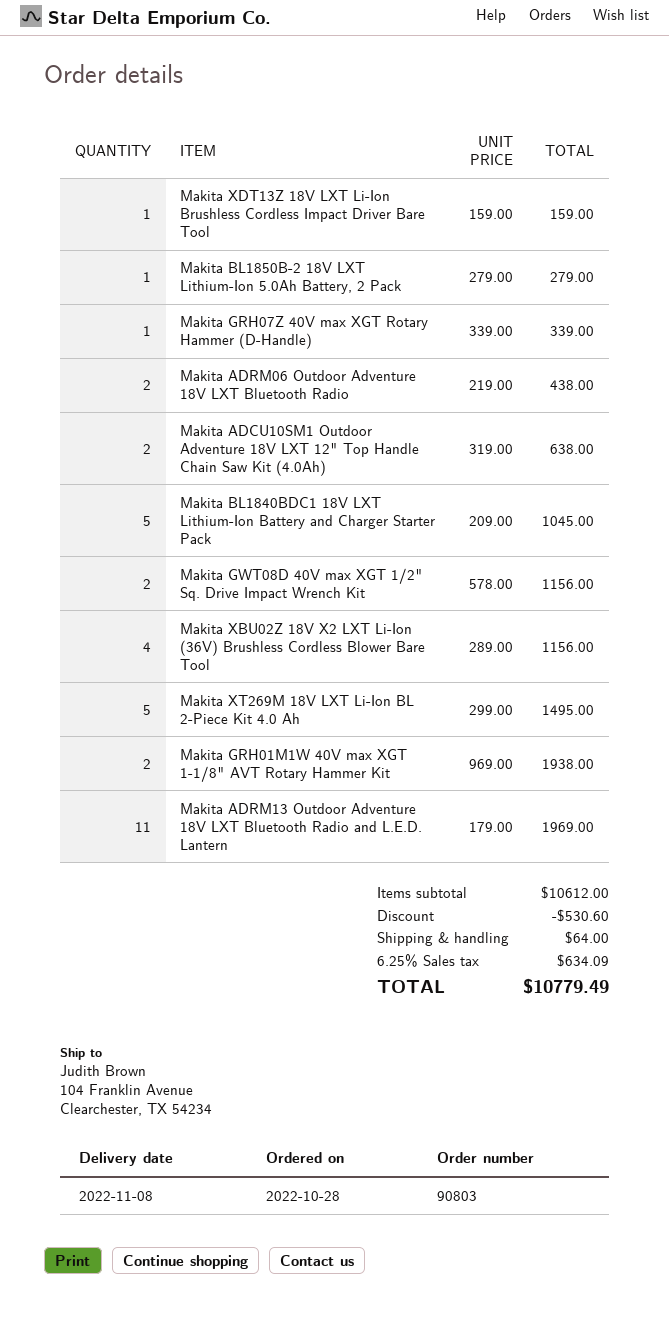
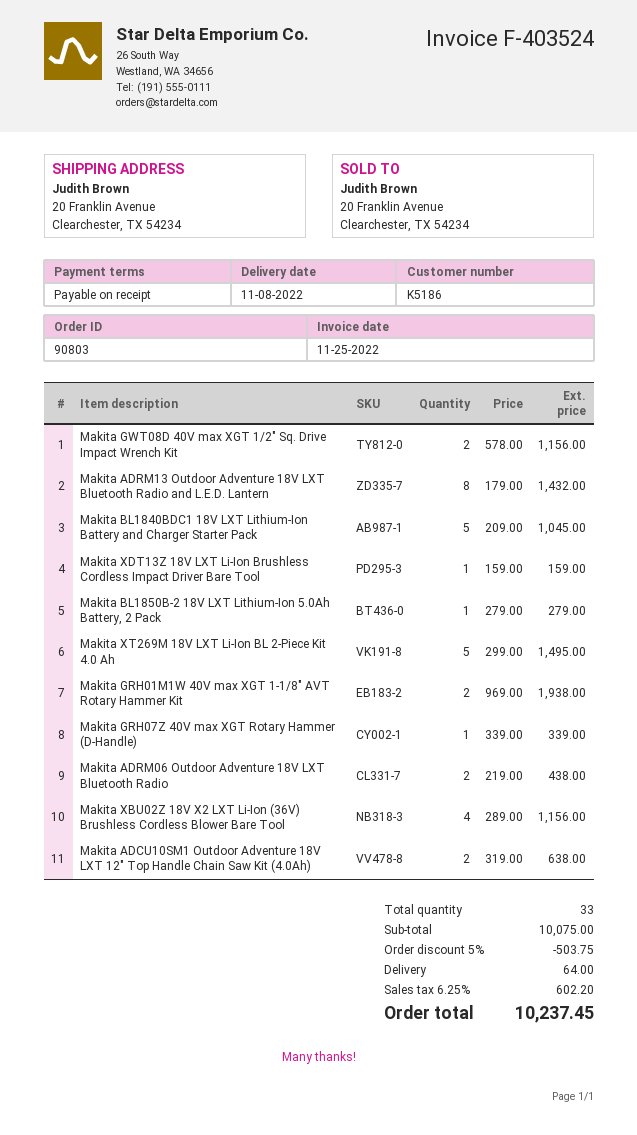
ship to: 104 Franklin Avenue, Clearchester, TX 54234 -> 20 Franklin Avenue, Clearchester, TX 54234
Makita ADRM13 Outdoor Adventure 18V LXT Bluetooth Radio and L.E.D. Lantern: 11 x 179.00 = 1969.00 -> 8 x 179.00 = 1432.00
subtotal: 10612.00 -> 10075.00
discount: 530.60 -> 503.75
tax: 6.25% = 634.09 -> 6.25% = 602.20
total: 10779.49 -> 10237.45

